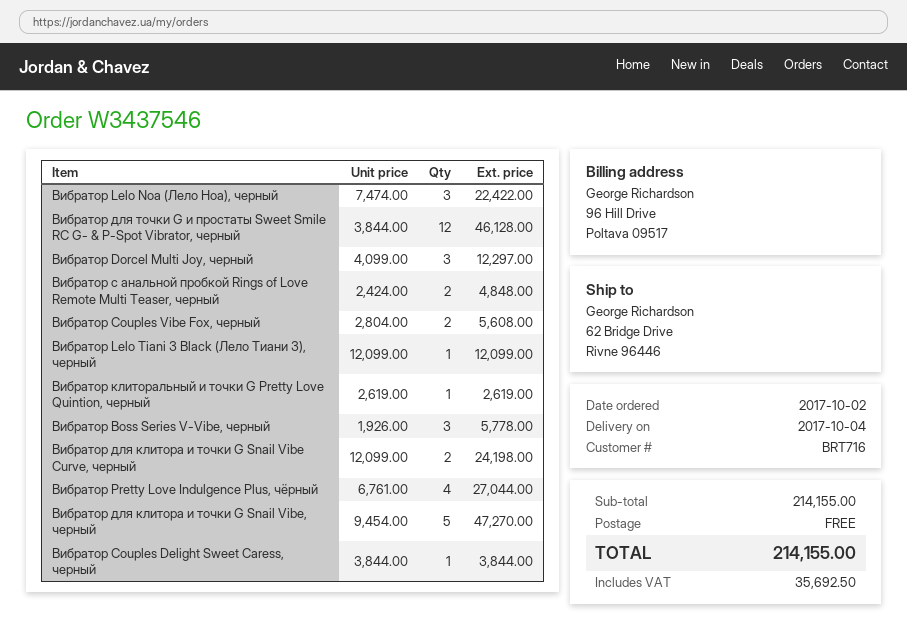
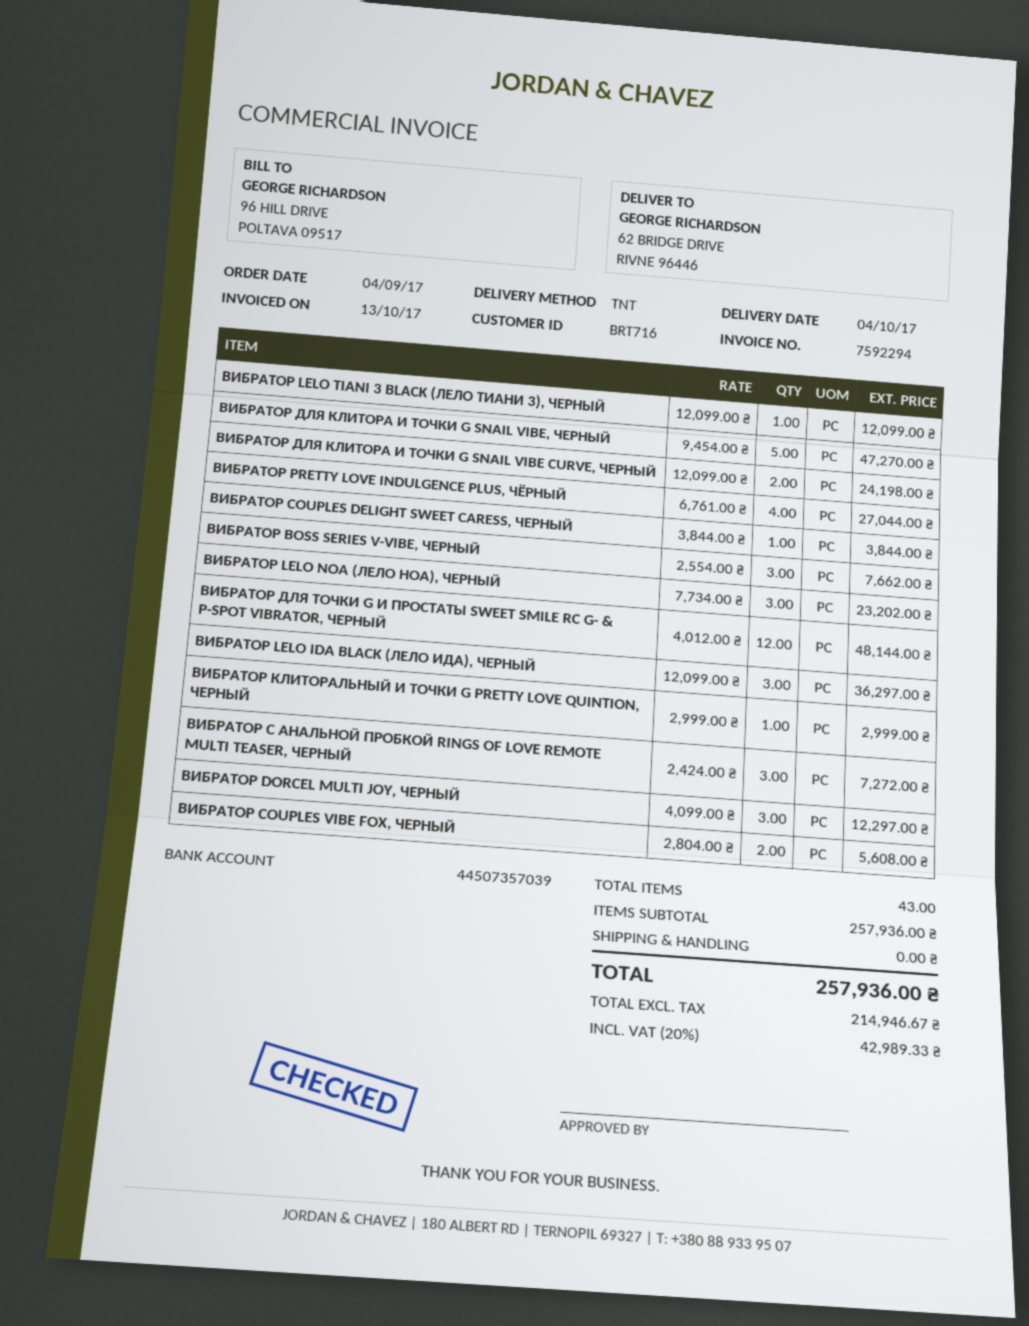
order date: 2017-10-02 -> 2017-09-04
Вибратор Lelo Noa (Лело Ноа), черный: 3 x 7474.00 = 22422.00 -> 3 x 7734.00 = 23202.00
Вибратор для точки G и простаты Sweet Smile RC G- & P-Spot Vibrator, черный: 12 x 3844.00 = 46128.00 -> 12 x 4012.00 = 48144.00
Вибратор с анальной пробкой Rings of Love Remote Multi Teaser, черный: 2 x 2424.00 = 4848.00 -> 3 x 2424.00 = 7272.00
Вибратор клиторальный и точки G Pretty Love Quintion, черный: 1 x 2619.00 = 2619.00 -> 1 x 2999.00 = 2999.00
Вибратор Boss Series V-Vibe, черный: 3 x 1926.00 = 5778.00 -> 3 x 2554.00 = 7662.00
ВИБРАТОР LELO IDA BLACK (ЛЕЛО ИДА), ЧЕРНЫЙ: none -> 3 x 12099.00 = 36297.00
subtotal: 214155.00 -> 257936.00
tax: 35692.50 -> 42989.33
total: 214155.00 -> 257936.00

